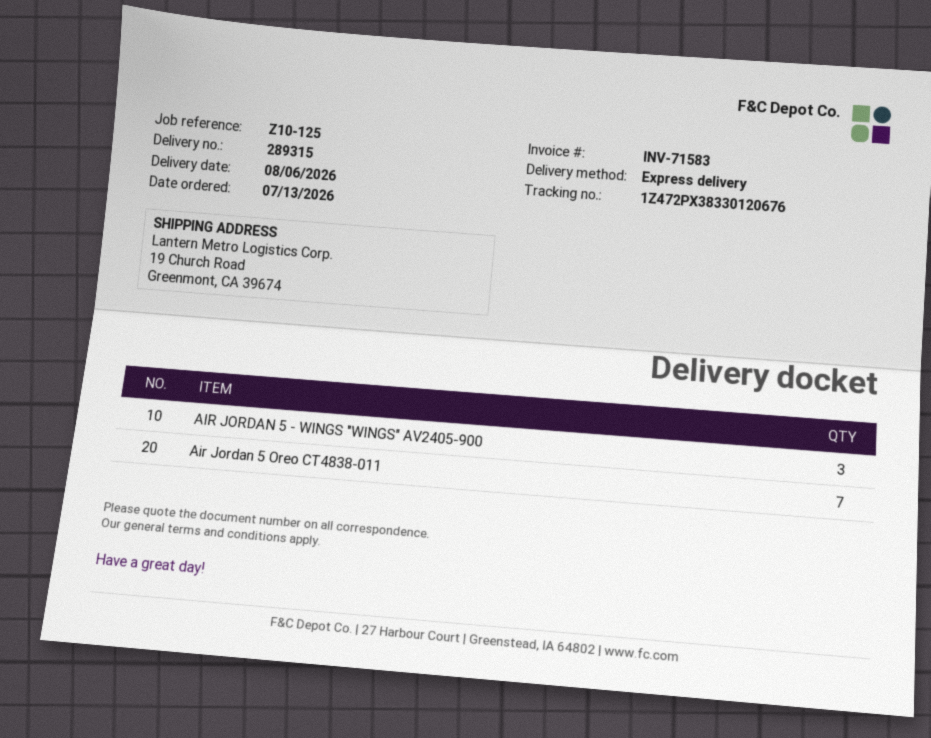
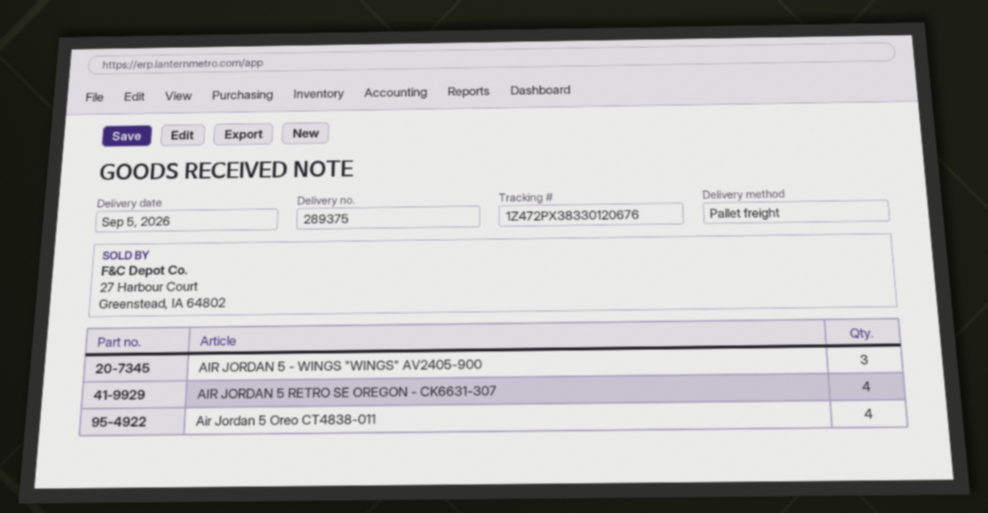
delivery note number: 289315 -> 289375
delivery date: 2026-08-06 -> 2026-09-05
shipping method: express -> pallet freight
Air Jordan 5 Oreo CT4838-011: 7 -> 4
AIR JORDAN 5 RETRO SE OREGON - CK6631-307: none -> 4

